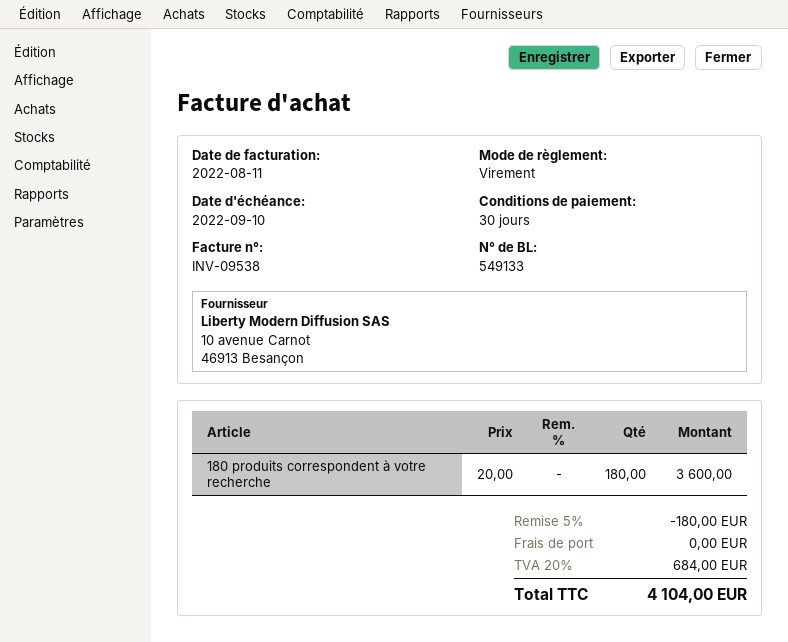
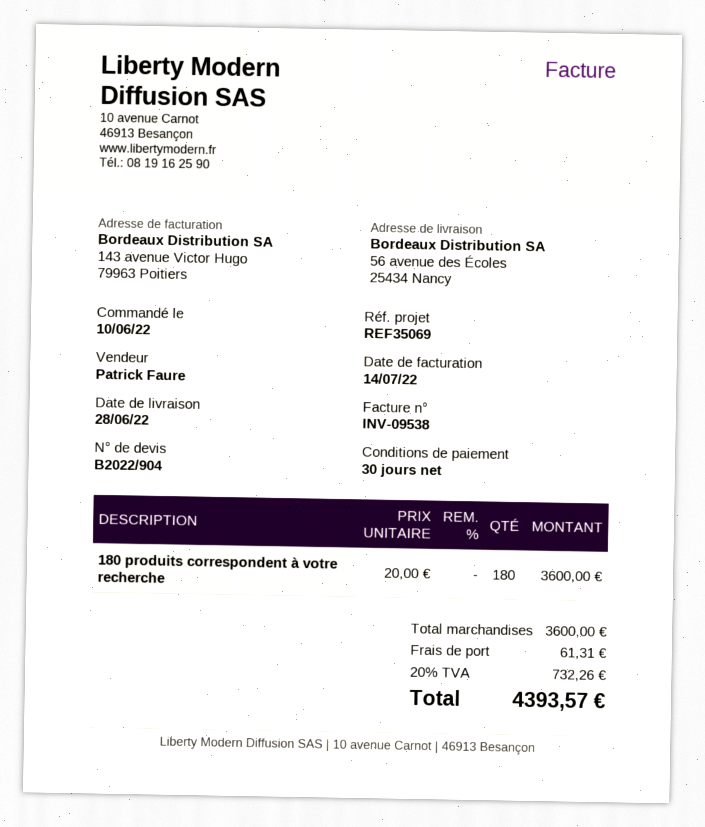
invoice date: 2022-08-11 -> 2022-07-14
discount: 5% = 180.00 -> none
shipping: 0.00 -> 61.31
tax: 20% = 684.00 -> 20% = 732.26
total: 4104.00 -> 4393.57

